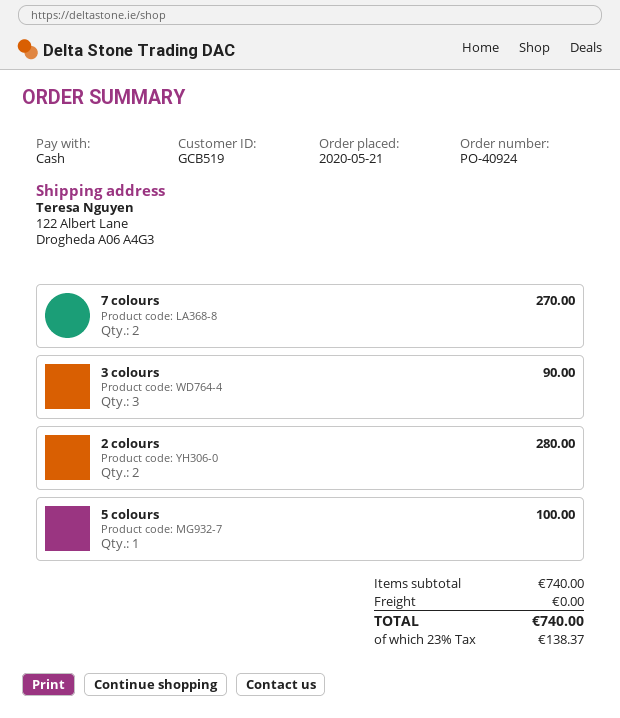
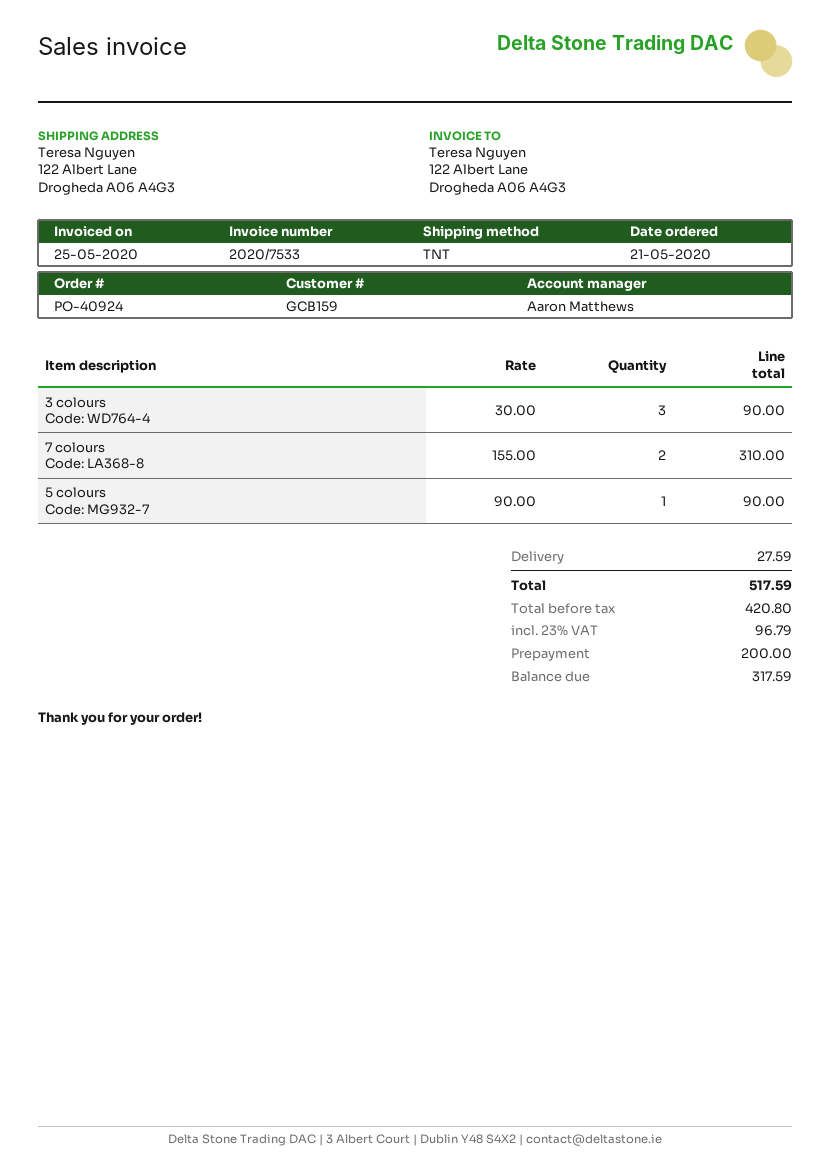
customer number: GCB519 -> GCB159
7 colours: 2 for 270.00 -> 2 for 310.00
2 colours: 2 for 280.00 -> none
5 colours: 1 for 100.00 -> 1 for 90.00
shipping: 0.00 -> 27.59
tax: 23% = 138.37 -> 23% = 96.79
total: 740.00 -> 517.59

